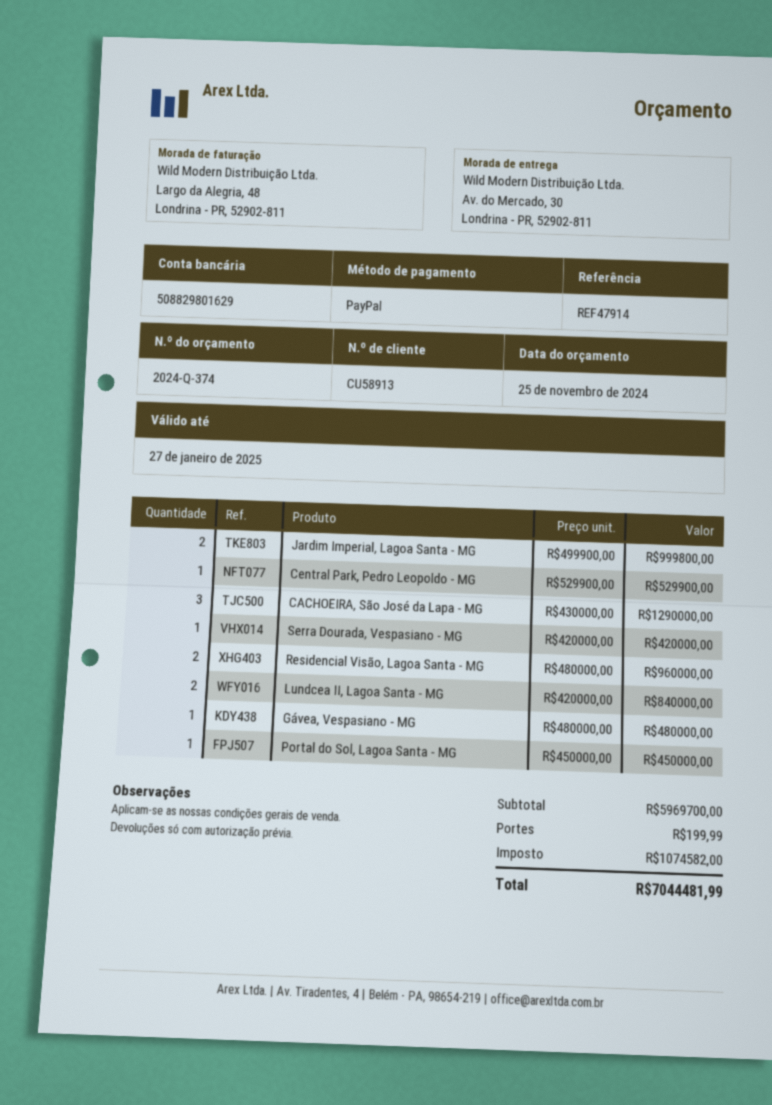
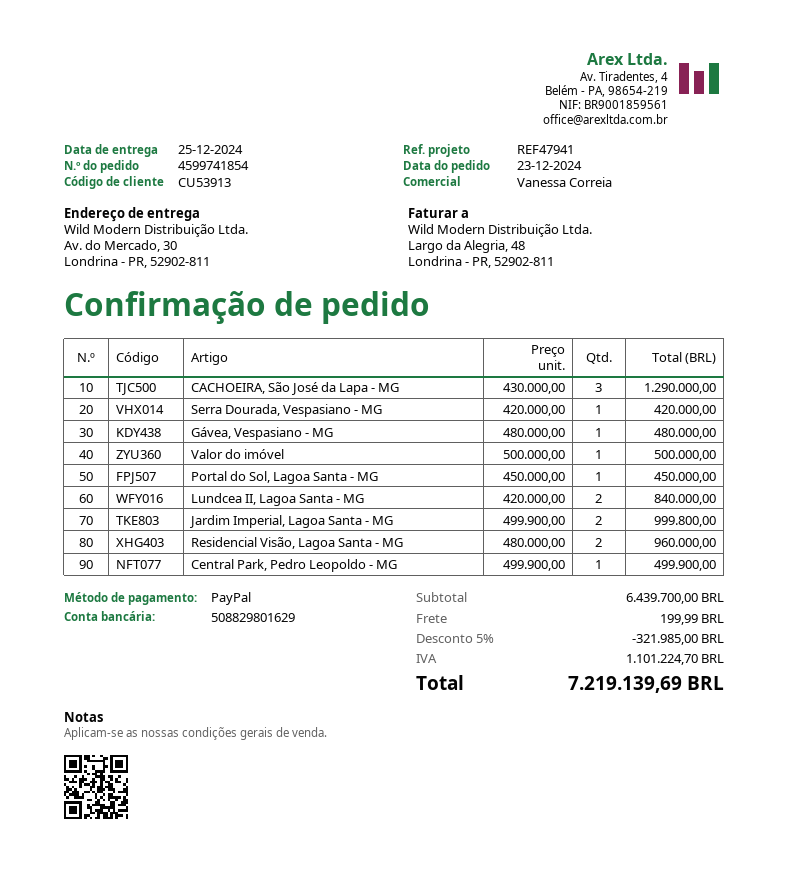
customer number: CU58913 -> CU53913
reference: REF47914 -> REF47941
Central Park, Pedro Leopoldo - MG: 1 x 529900.00 = 529900.00 -> 1 x 499900.00 = 499900.00
Valor do imóvel: none -> 1 x 500000.00 = 500000.00
subtotal: 5969700.00 -> 6439700.00
discount: none -> 5% = 321985.00
tax: 1074582.00 -> 1101224.70
total: 7044481.99 -> 7219139.69

